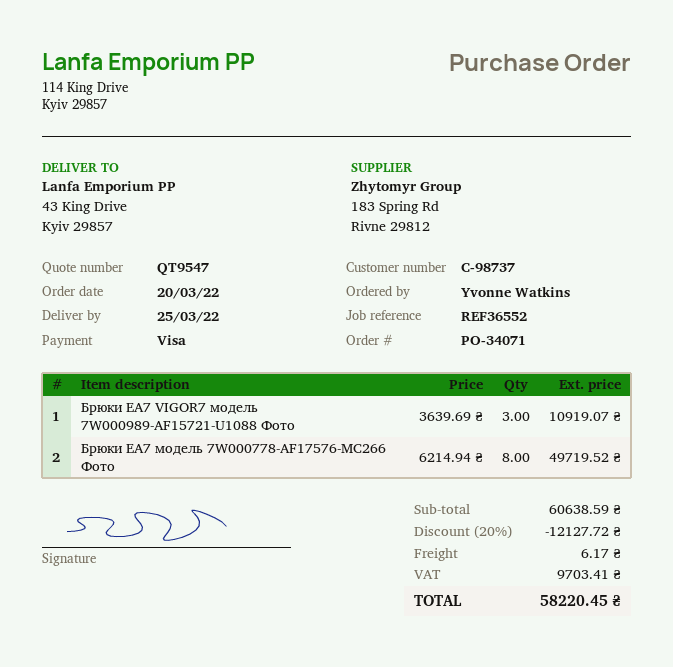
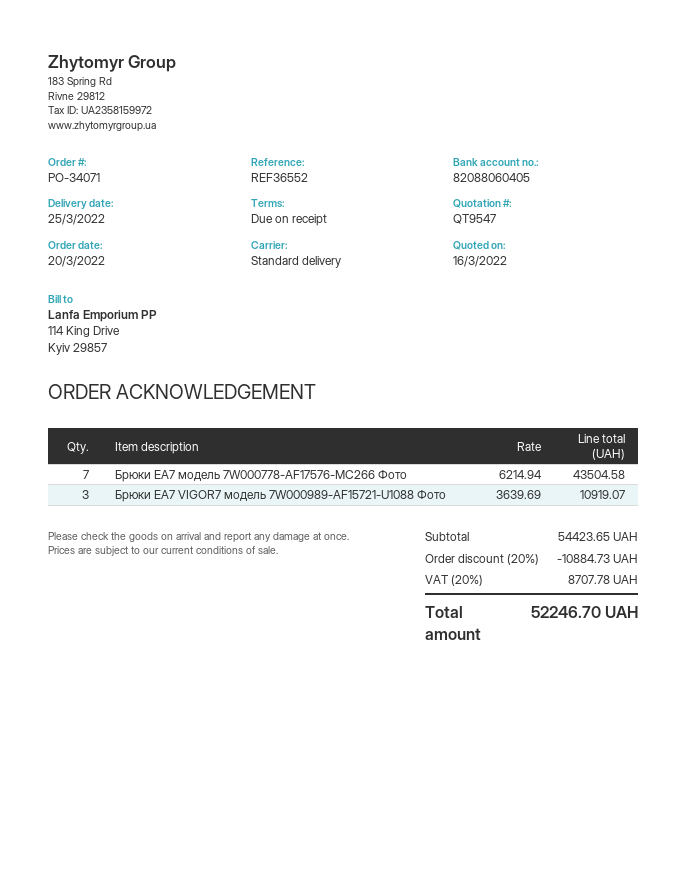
Брюки EA7 модель 7W000778-AF17576-MC266 Фото: 8 x 6214.94 = 49719.52 -> 7 x 6214.94 = 43504.58
subtotal: 60638.59 -> 54423.65
discount: 20% = 12127.72 -> 20% = 10884.73
shipping: 6.17 -> none
tax: 9703.41 -> 8707.78
total: 58220.45 -> 52246.70

